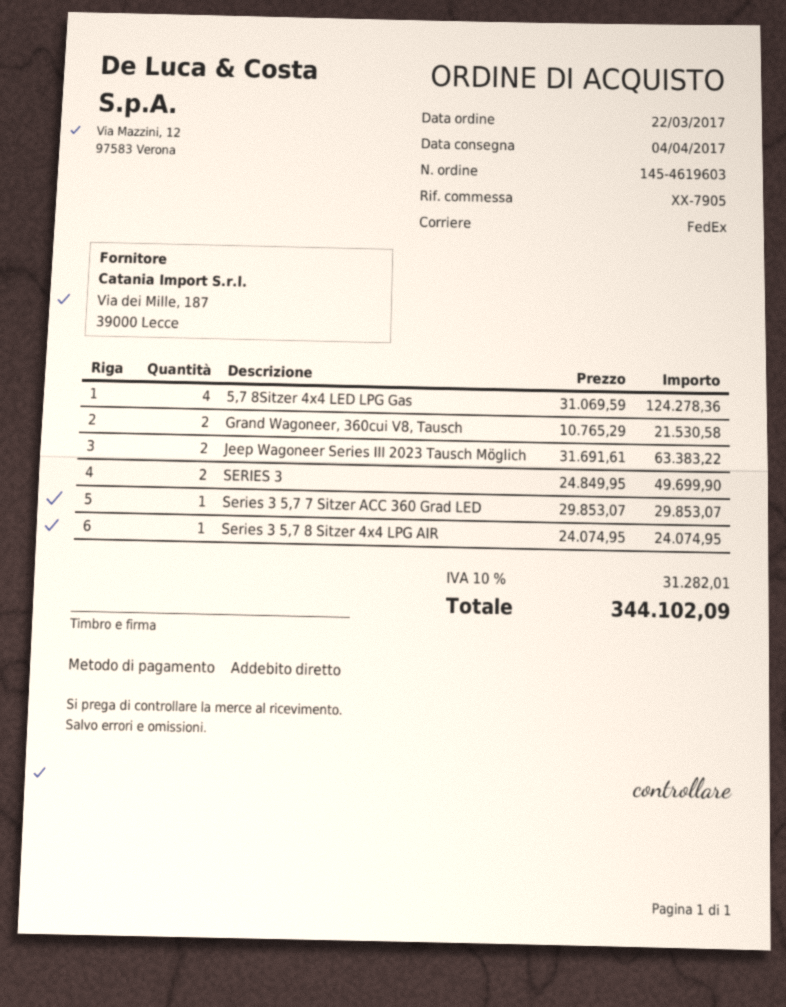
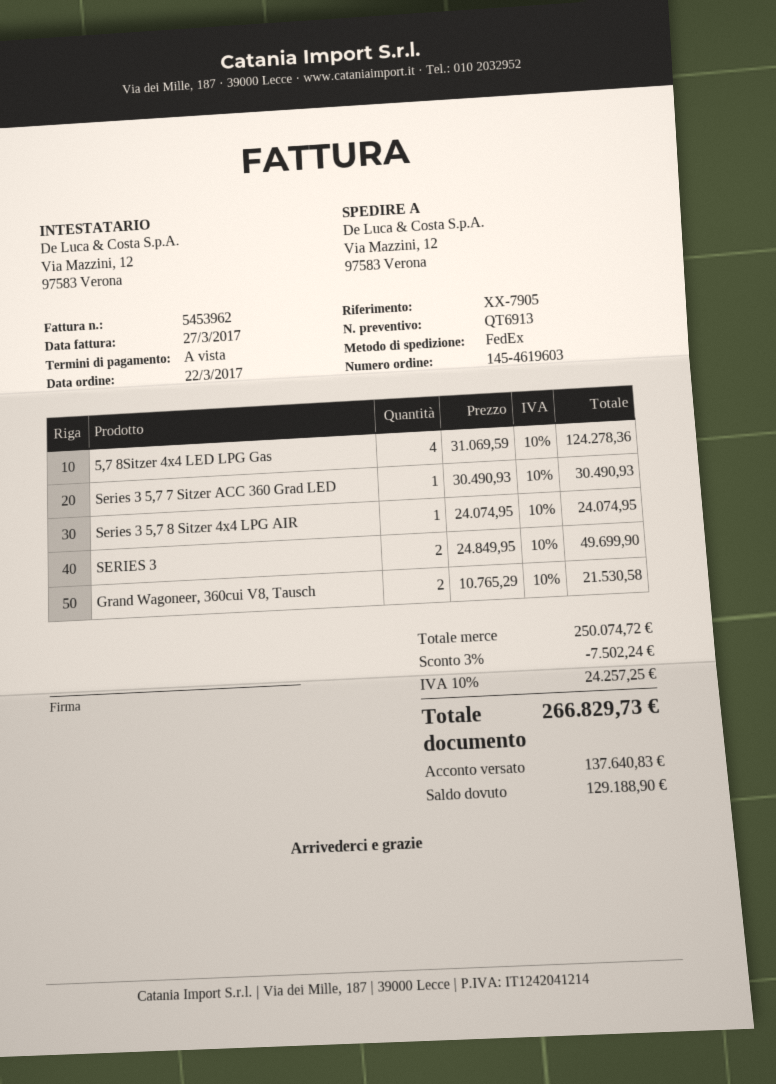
Jeep Wagoneer Series III 2023 Tausch Möglich: 2 x 31691.61 = 63383.22 -> none
Series 3 5,7 7 Sitzer ACC 360 Grad LED: 1 x 29853.07 = 29853.07 -> 1 x 30490.93 = 30490.93
discount: none -> 3% = 7502.24
tax: 10% = 31282.01 -> 10% = 24257.25
total: 344102.09 -> 266829.73

